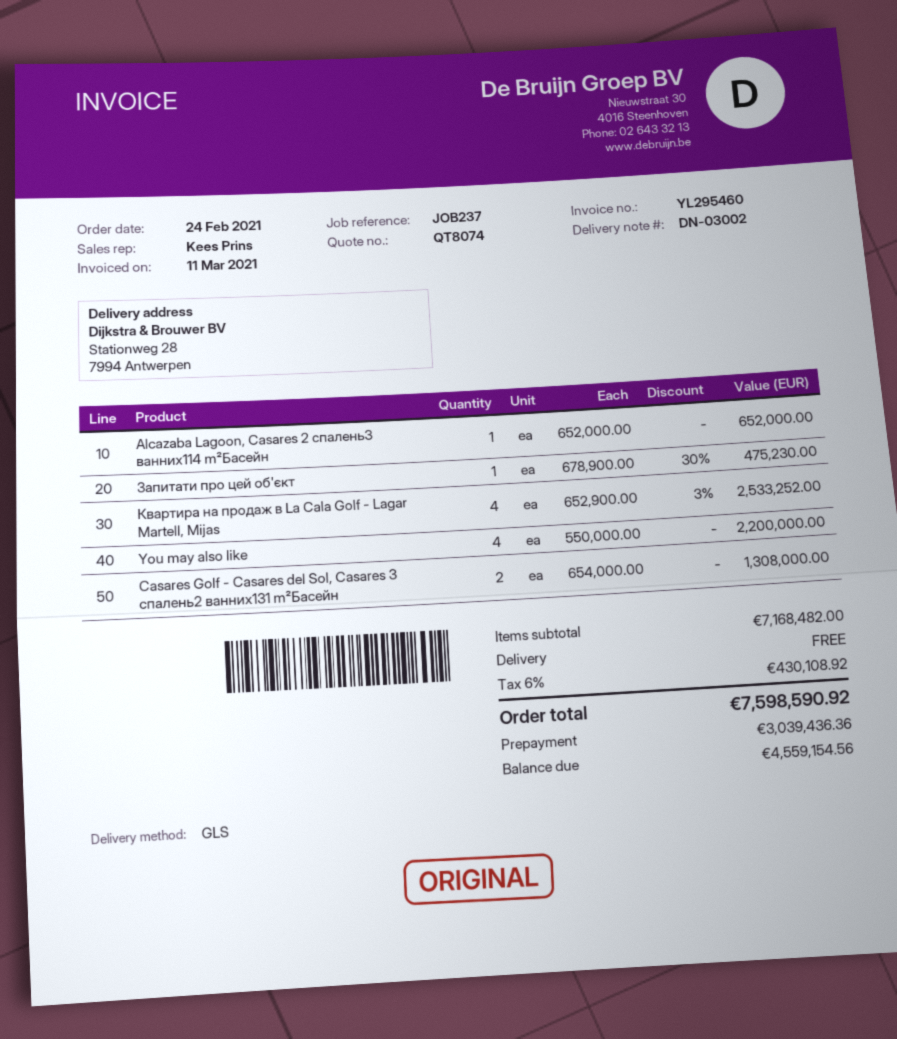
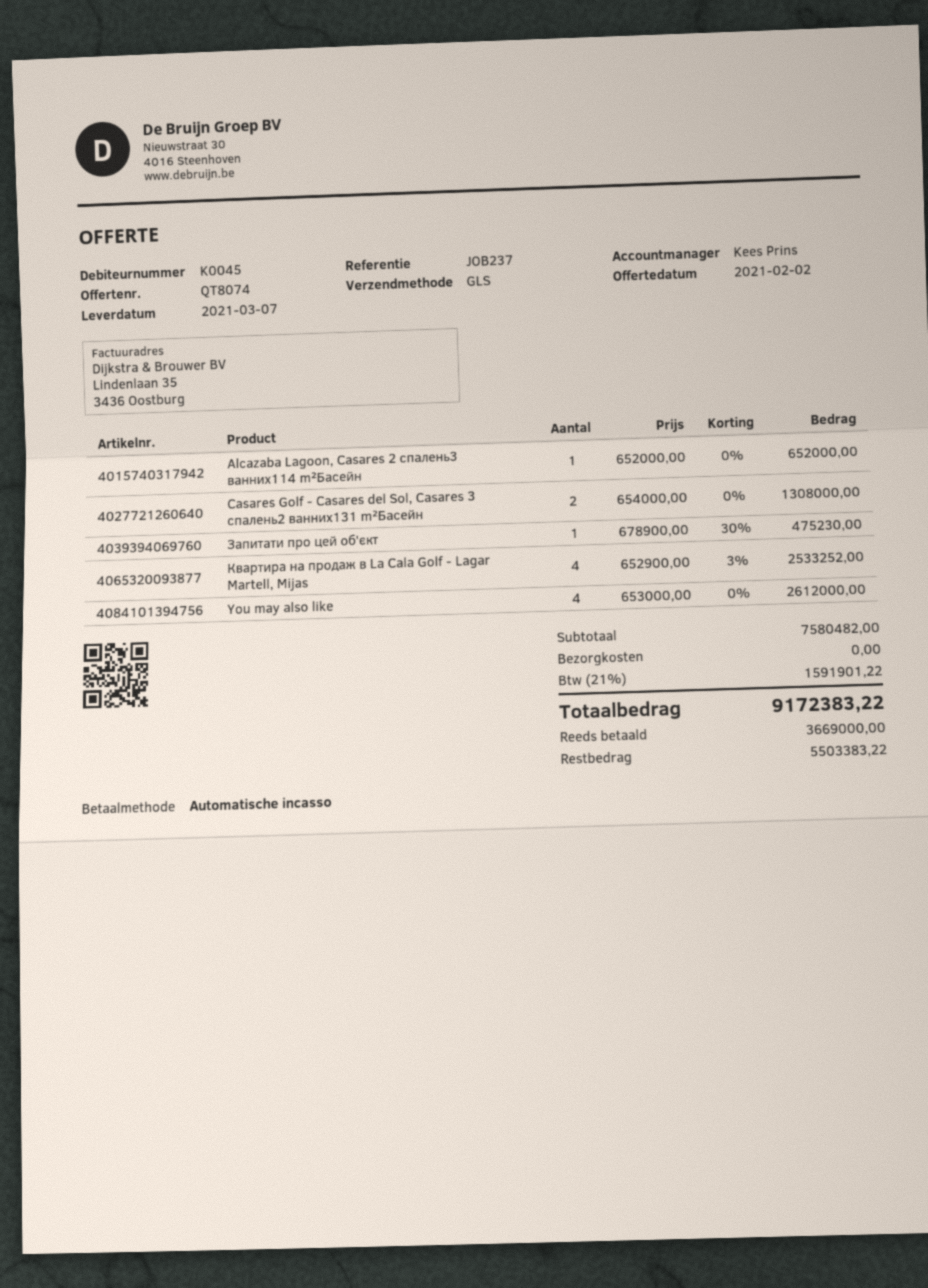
You may also like: 4 x 550000.00 = 2200000.00 -> 4 x 653000.00 = 2612000.00
subtotal: 7168482.00 -> 7580482.00
tax: 6% = 430108.92 -> 21% = 1591901.22
total: 7598590.92 -> 9172383.22
deposit: 3039436.36 -> 3669000.00
balance: 4559154.56 -> 5503383.22

